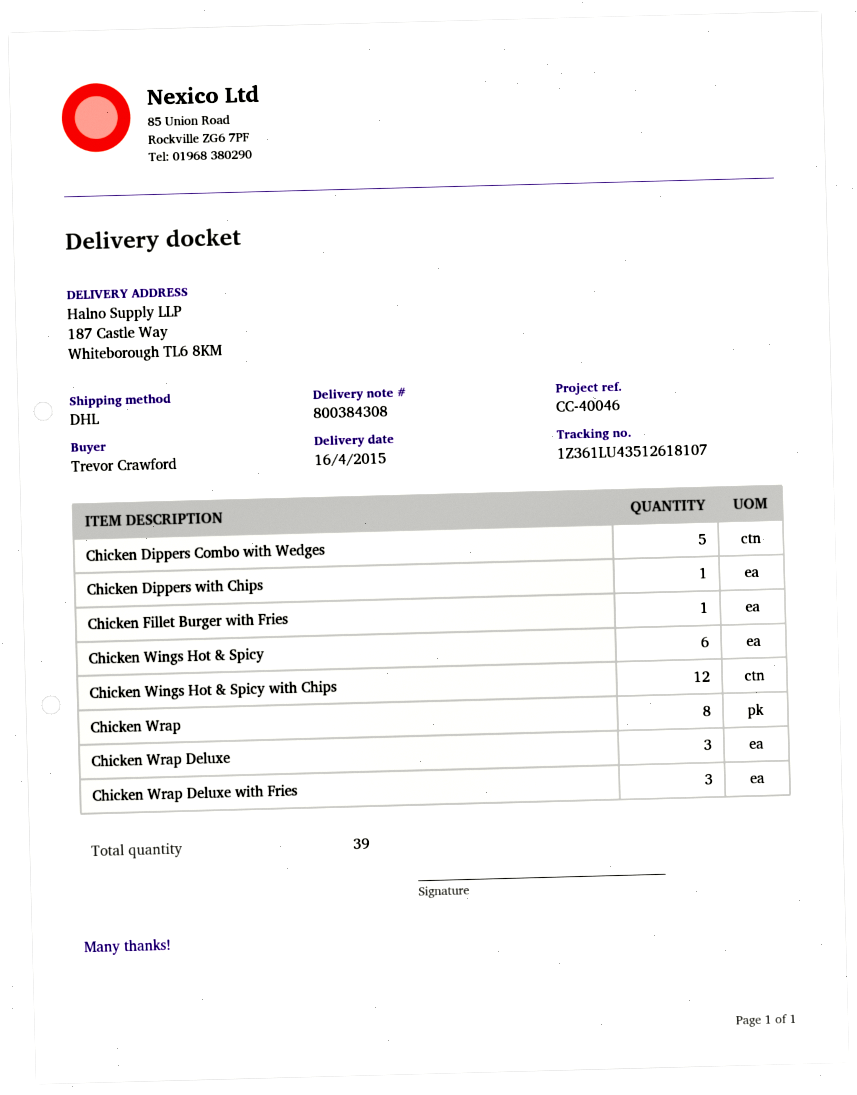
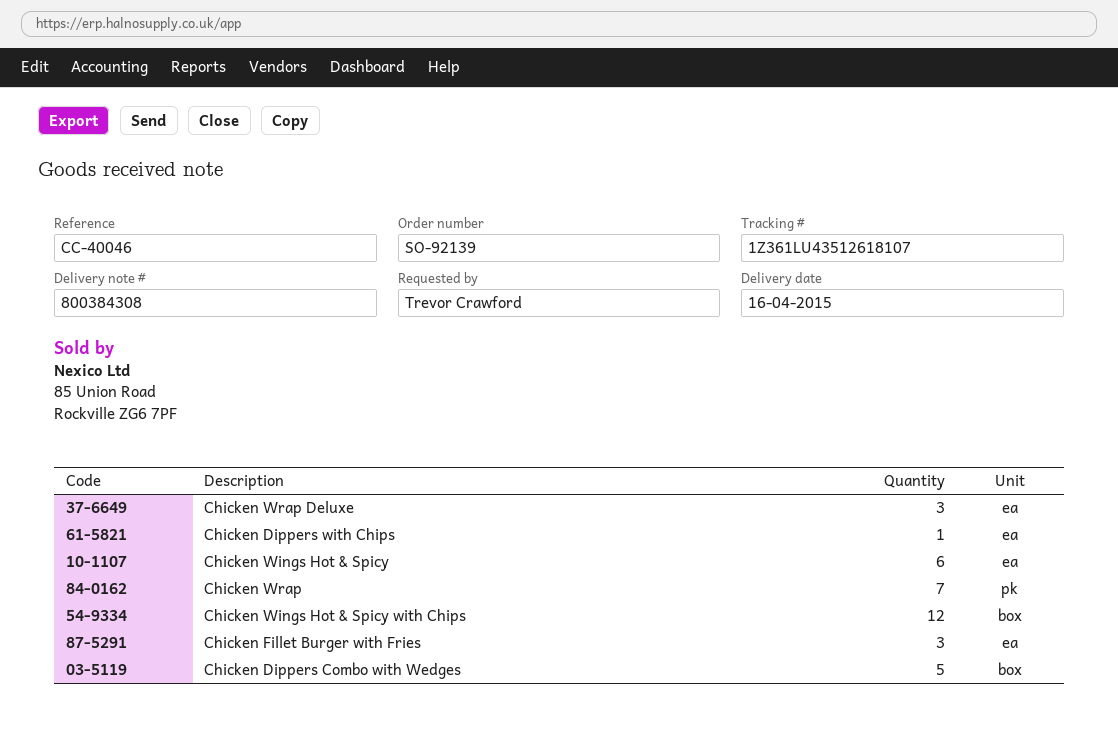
Chicken Fillet Burger with Fries: 1 -> 3
Chicken Wrap: 8 -> 7
Chicken Wrap Deluxe with Fries: 3 -> none

